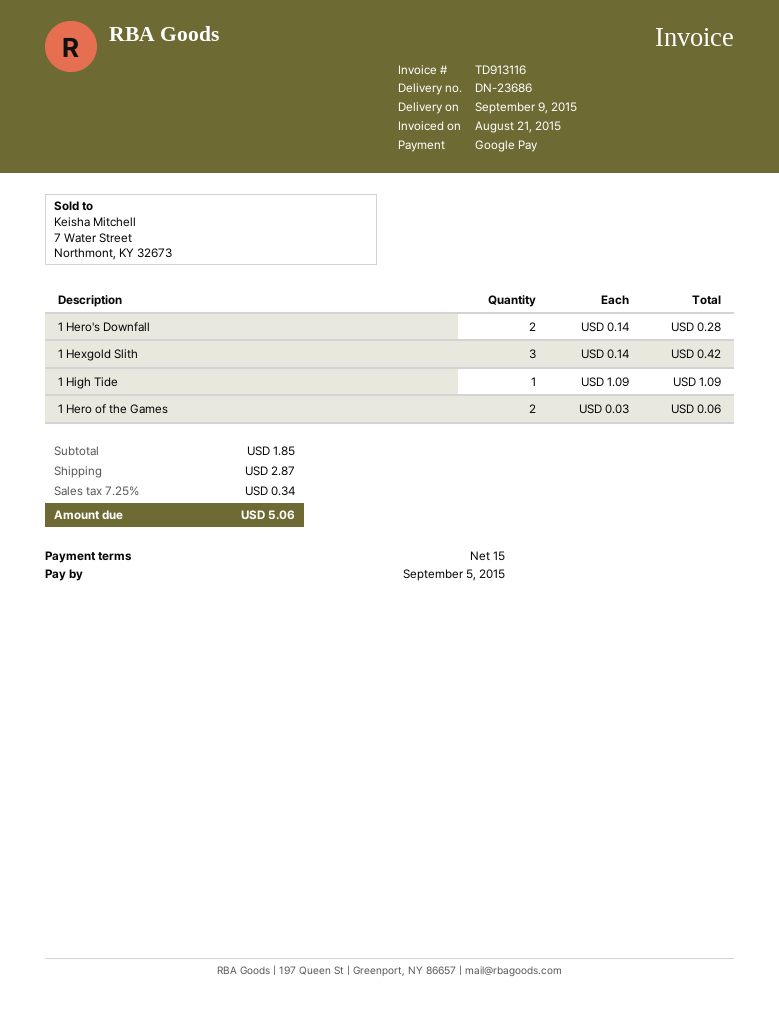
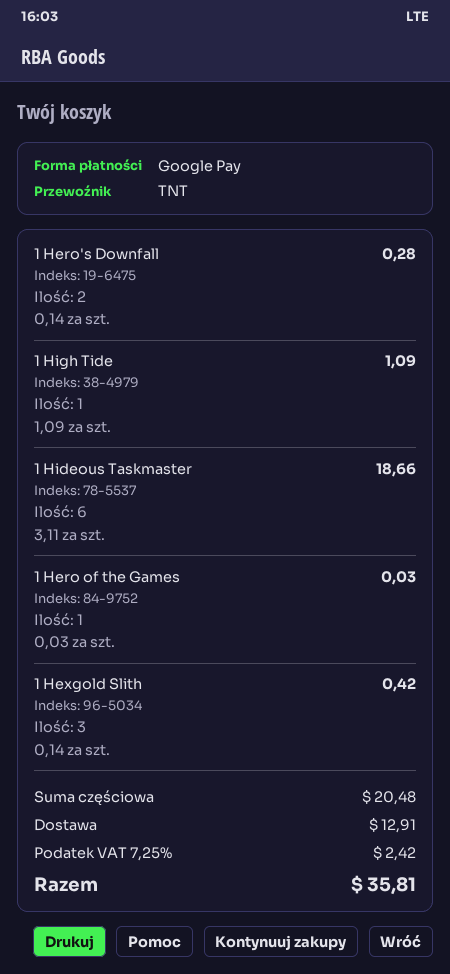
1 Hero of the Games: 2 x 0.03 = 0.06 -> 1 x 0.03 = 0.03
1 Hideous Taskmaster: none -> 6 x 3.11 = 18.66
subtotal: 1.85 -> 20.48
shipping: 2.87 -> 12.91
tax: 7.25% = 0.34 -> 7.25% = 2.42
total: 5.06 -> 35.81

